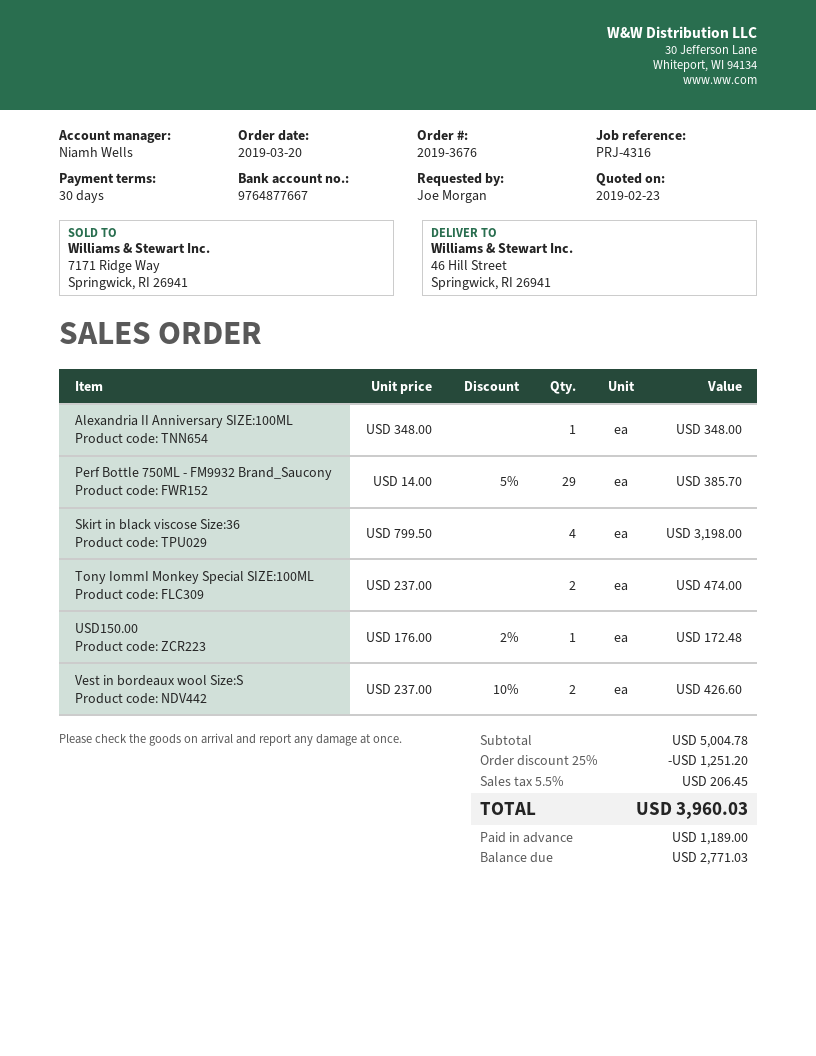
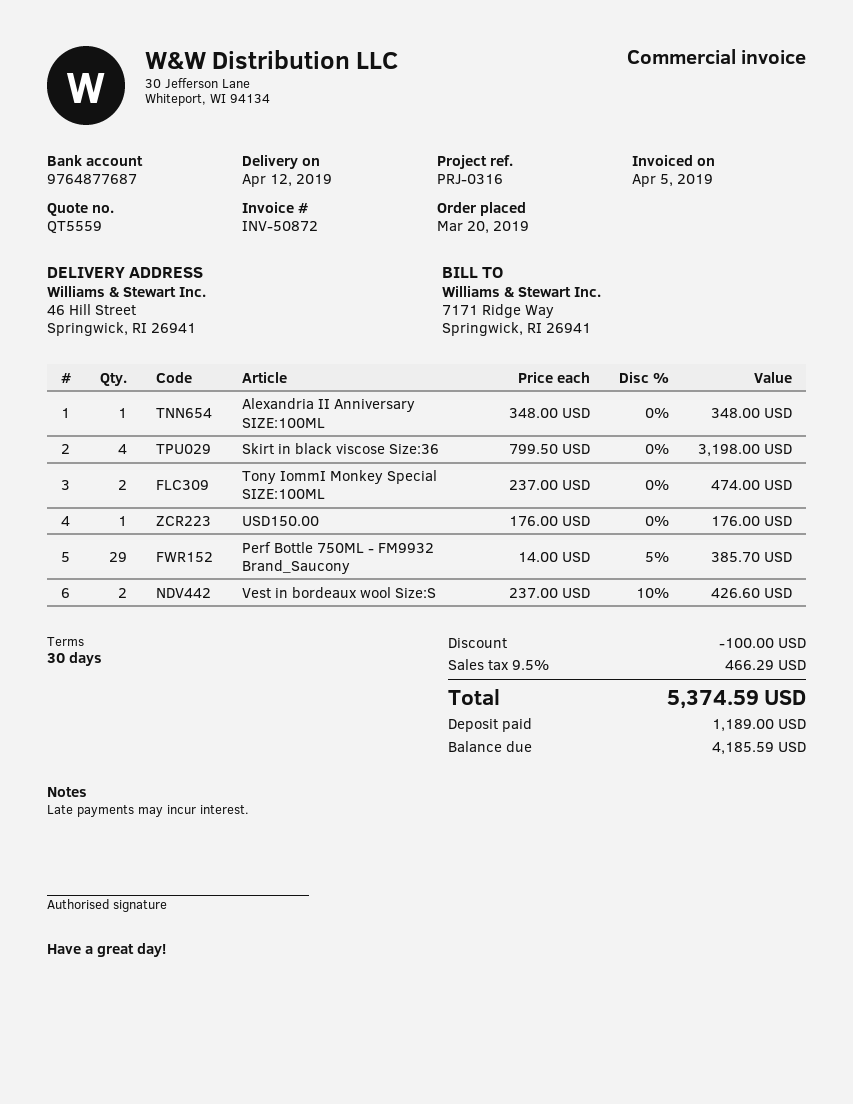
reference: PRJ-4316 -> PRJ-0316
bank account: 9764877667 -> 9764877687
USD150.00: 1 x 176.00 - 2% = 172.48 -> 1 x 176.00 = 176.00
discount: 1251.20 -> 100.00
tax: 5.5% = 206.45 -> 9.5% = 466.29
total: 3960.03 -> 5374.59
balance: 2771.03 -> 4185.59

